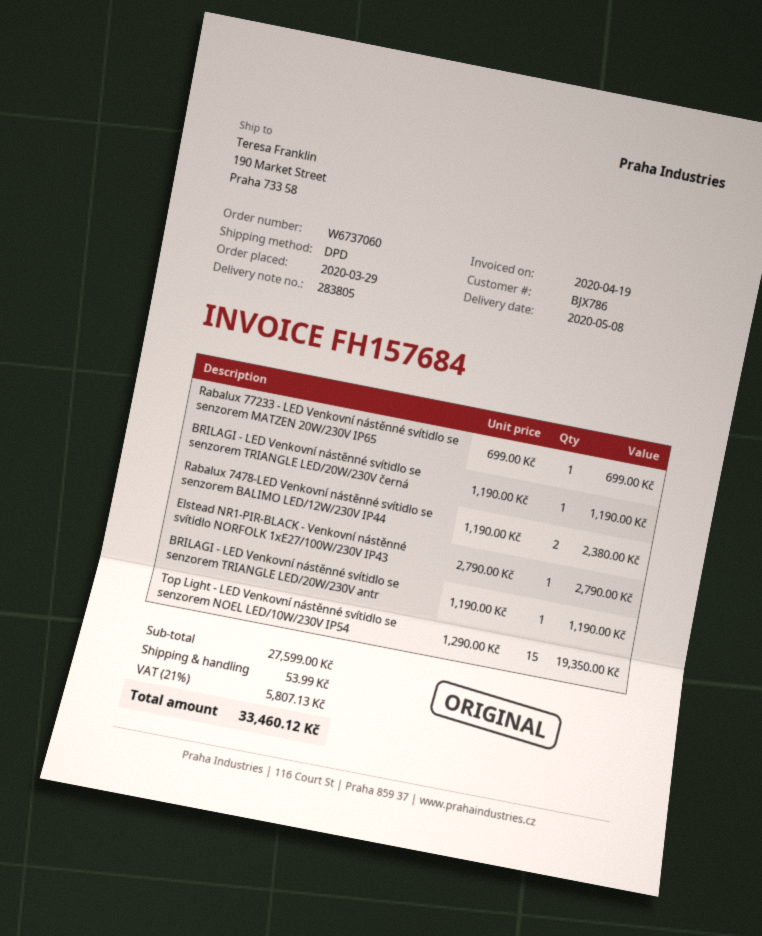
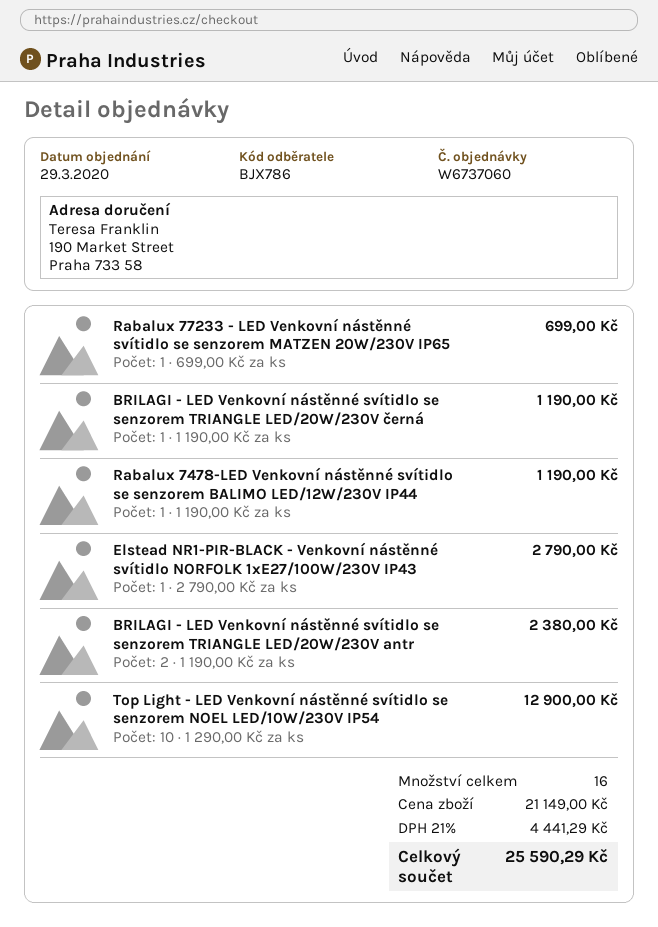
Rabalux 7478-LED Venkovní nástěnné svítidlo se senzorem BALIMO LED/12W/230V IP44: 2 x 1190.00 = 2380.00 -> 1 x 1190.00 = 1190.00
BRILAGI - LED Venkovní nástěnné svítidlo se senzorem TRIANGLE LED/20W/230V antr: 1 x 1190.00 = 1190.00 -> 2 x 1190.00 = 2380.00
Top Light - LED Venkovní nástěnné svítidlo se senzorem NOEL LED/10W/230V IP54: 15 x 1290.00 = 19350.00 -> 10 x 1290.00 = 12900.00
subtotal: 27599.00 -> 21149.00
shipping: 53.99 -> none
tax: 21% = 5807.13 -> 21% = 4441.29
total: 33460.12 -> 25590.29

